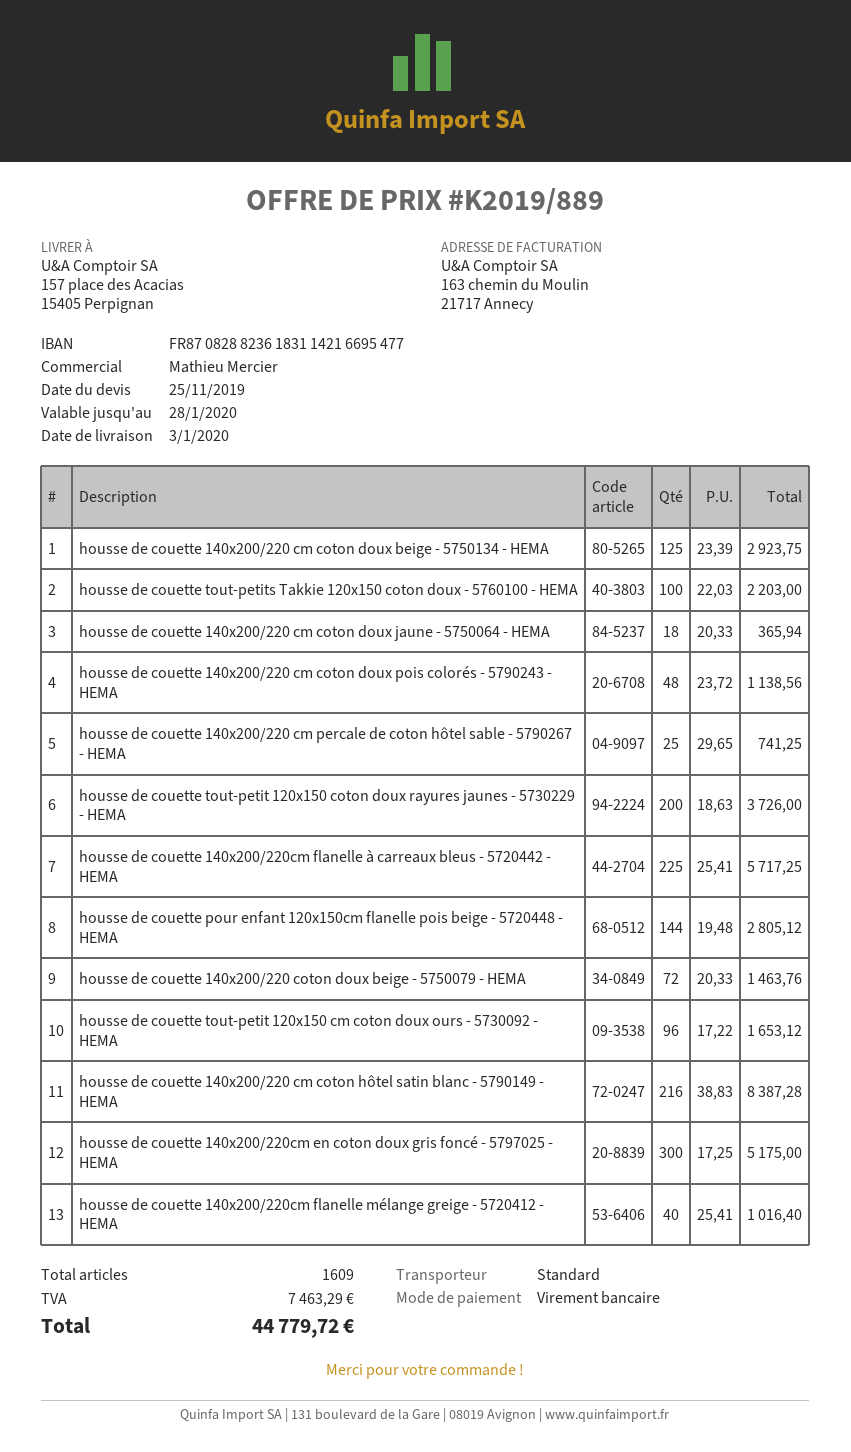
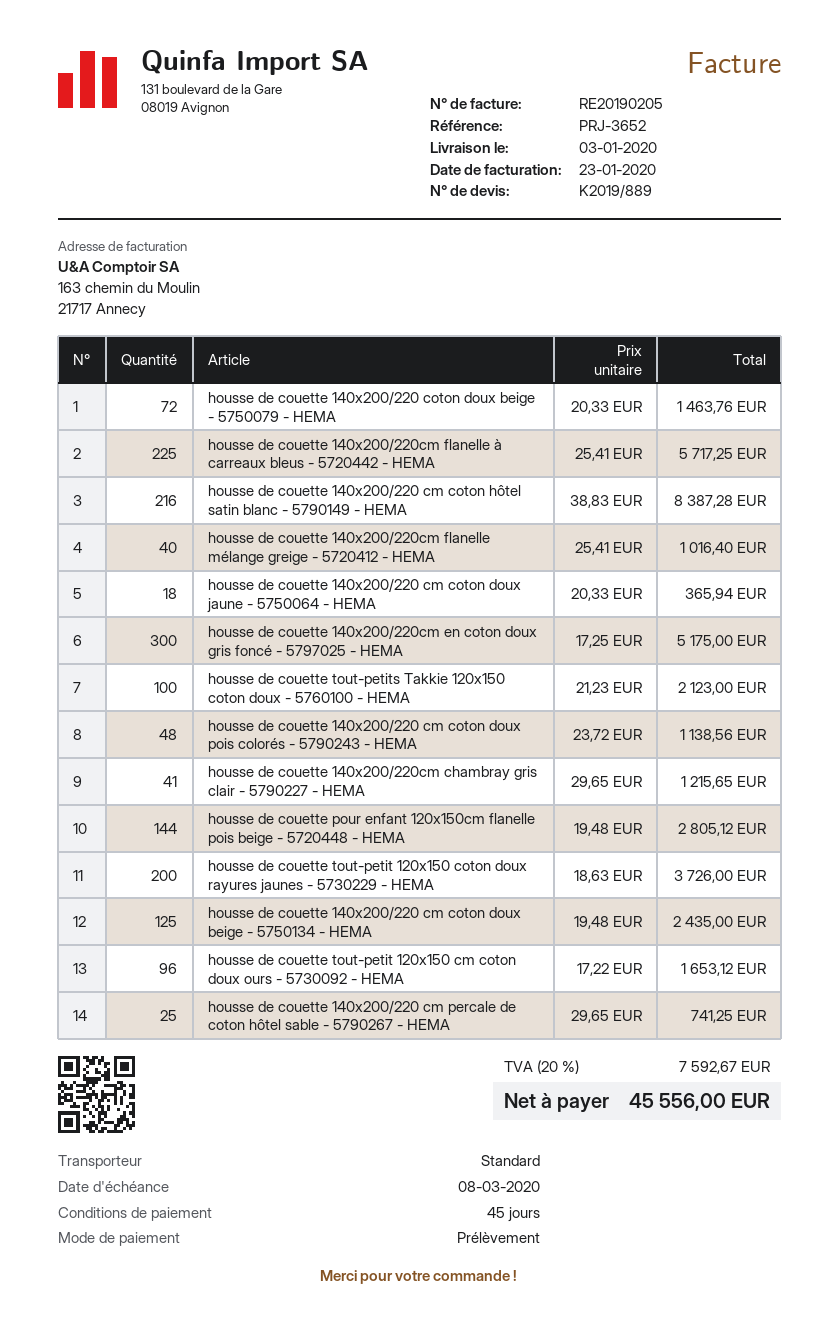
payment method: bank transfer -> direct debit
housse de couette 140x200/220 cm coton doux beige - 5750134 - HEMA: 125 x 23.39 = 2923.75 -> 125 x 19.48 = 2435.00
housse de couette tout-petits Takkie 120x150 coton doux - 5760100 - HEMA: 100 x 22.03 = 2203.00 -> 100 x 21.23 = 2123.00
housse de couette 140x200/220cm chambray gris clair - 5790227 - HEMA: none -> 41 x 29.65 = 1215.65
tax: 7463.29 -> 7592.67
total: 44779.72 -> 45556.00

